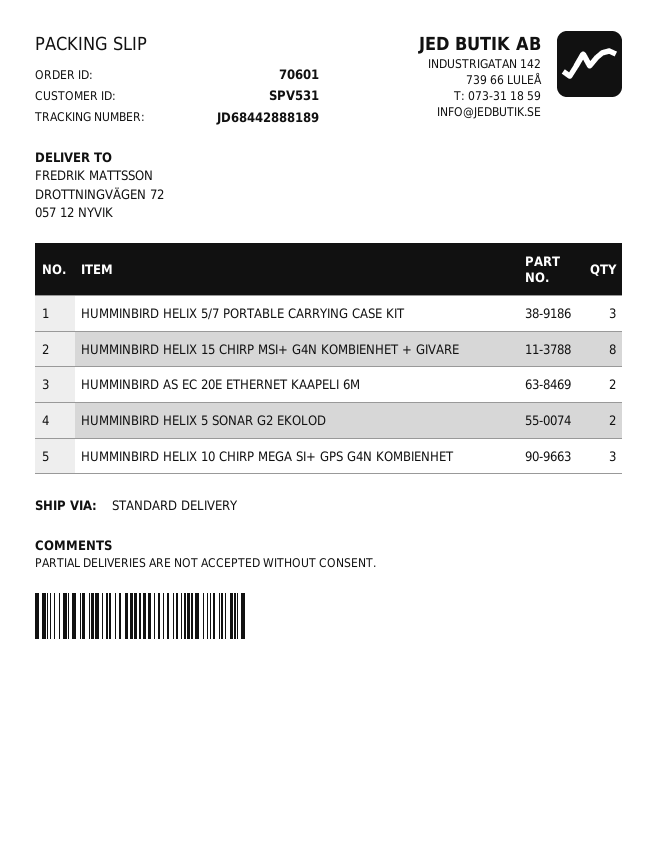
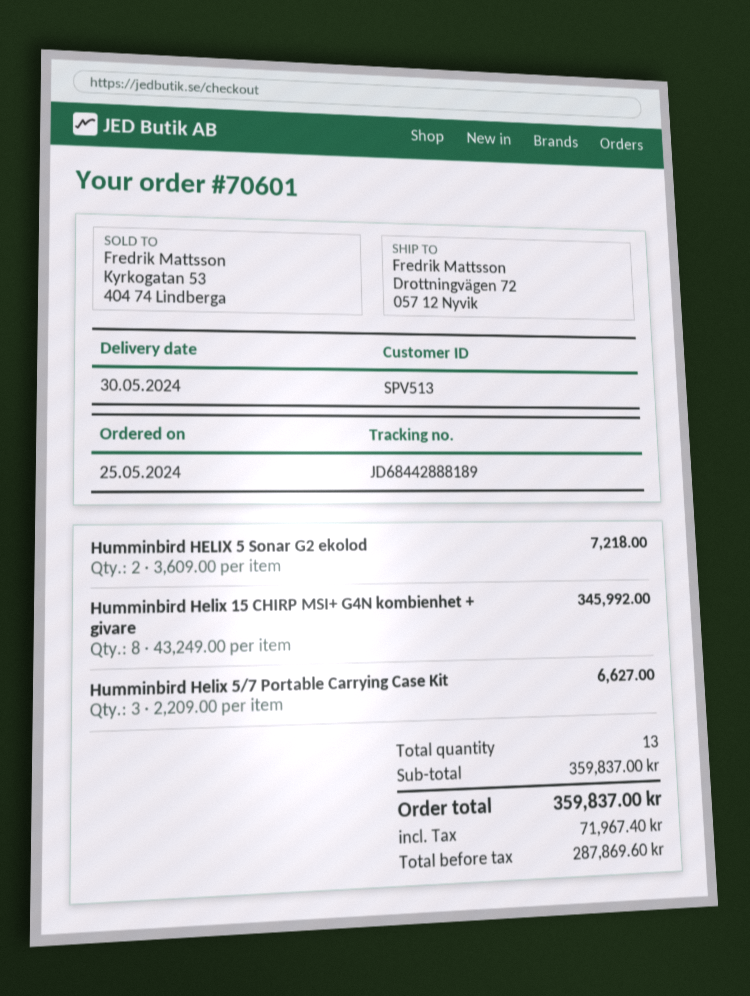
customer number: SPV531 -> SPV513
HUMMINBIRD AS EC 20E ETHERNET KAAPELI 6M: 2 -> none
HUMMINBIRD HELIX 10 CHIRP MEGA SI+ GPS G4N KOMBIENHET: 3 -> none

